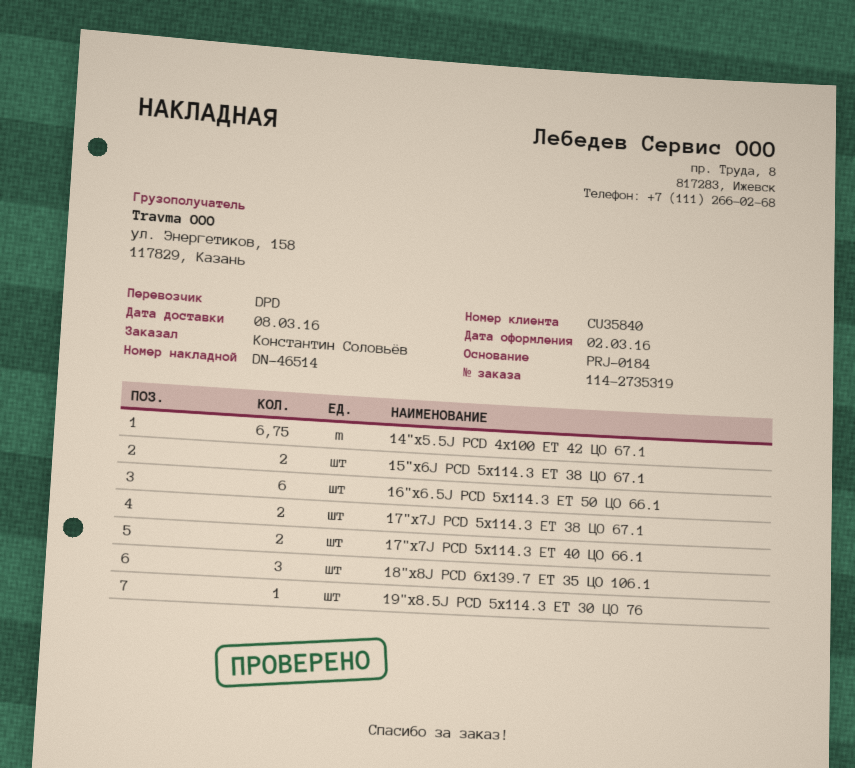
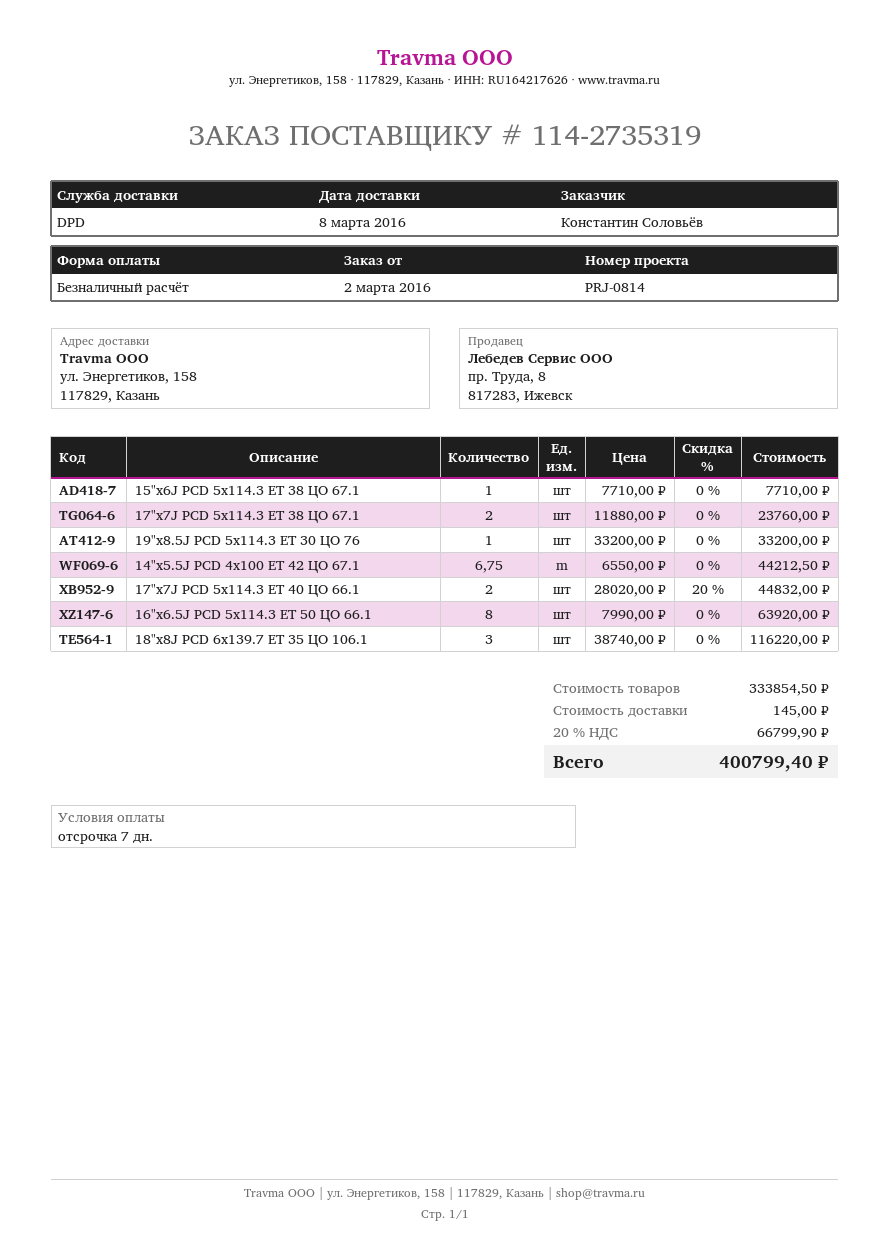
reference: PRJ-0184 -> PRJ-0814
15"x6J PCD 5x114.3 ЕТ 38 ЦО 67.1: 2 -> 1
16"x6.5J PCD 5x114.3 ЕТ 50 ЦО 66.1: 6 -> 8

